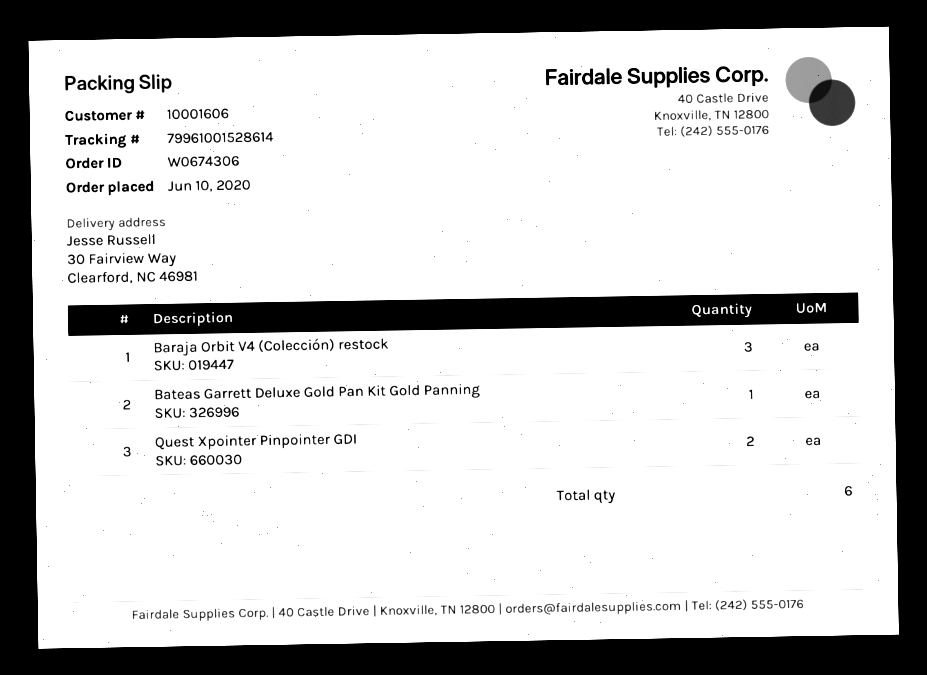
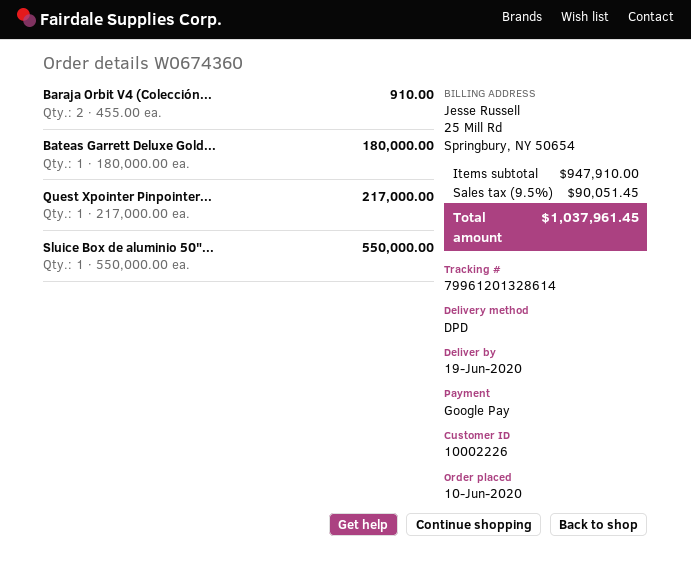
order number: W0674306 -> W0674360
customer number: 10001606 -> 10002226
tracking number: 79961001528614 -> 79961201328614
Baraja Orbit V4 (Colección) restock: 3 -> 2
Quest Xpointer Pinpointer GDI: 2 -> 1
Sluice Box de aluminio 50"...: none -> 1

